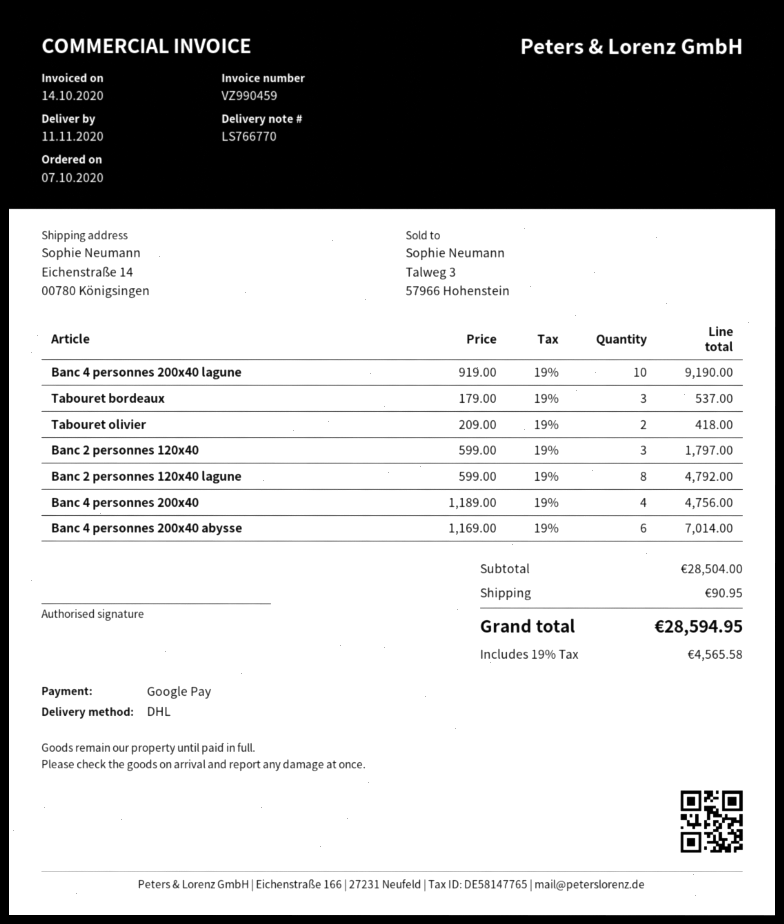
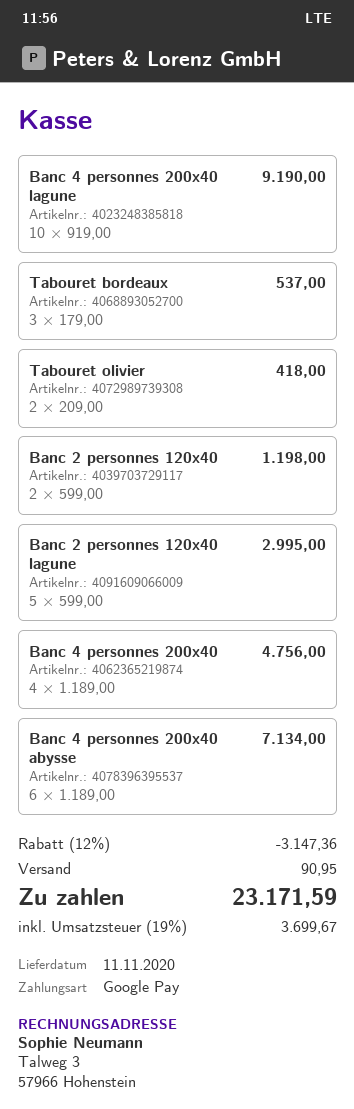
Banc 2 personnes 120x40: 3 x 599.00 = 1797.00 -> 2 x 599.00 = 1198.00
Banc 2 personnes 120x40 lagune: 8 x 599.00 = 4792.00 -> 5 x 599.00 = 2995.00
Banc 4 personnes 200x40 abysse: 6 x 1169.00 = 7014.00 -> 6 x 1189.00 = 7134.00
discount: none -> 12% = 3147.36
tax: 19% = 4565.58 -> 19% = 3699.67
total: 28594.95 -> 23171.59

